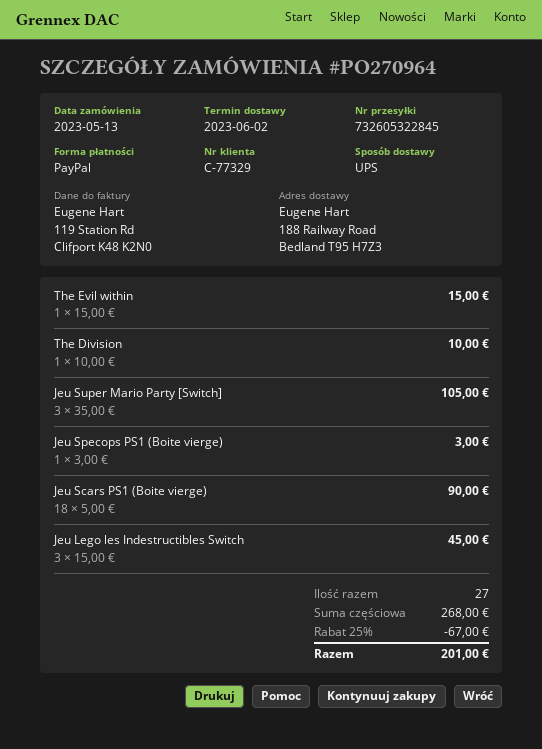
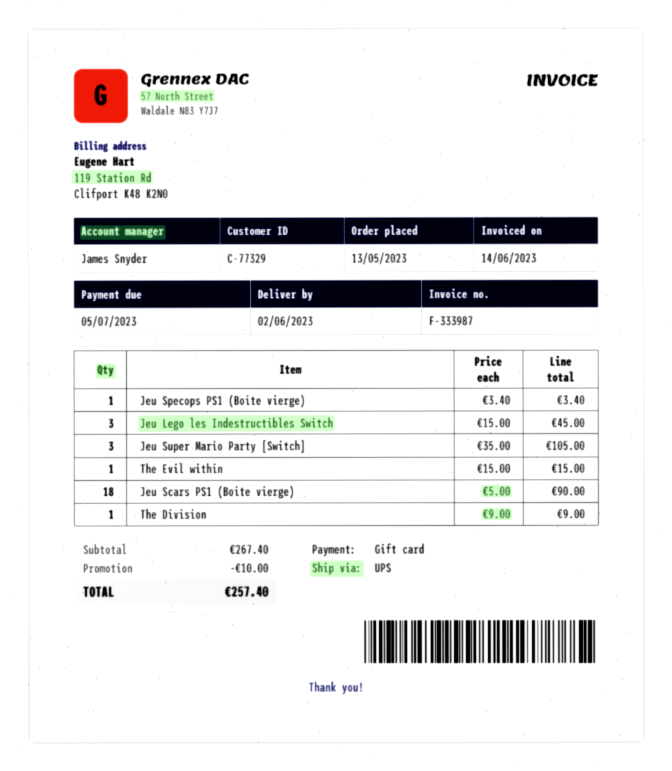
payment method: PayPal -> gift card
The Division: 1 x 10.00 = 10.00 -> 1 x 9.00 = 9.00
Jeu Specops PS1 (Boite vierge): 1 x 3.00 = 3.00 -> 1 x 3.40 = 3.40
subtotal: 268.00 -> 267.40
discount: 67.00 -> 10.00
total: 201.00 -> 257.40

